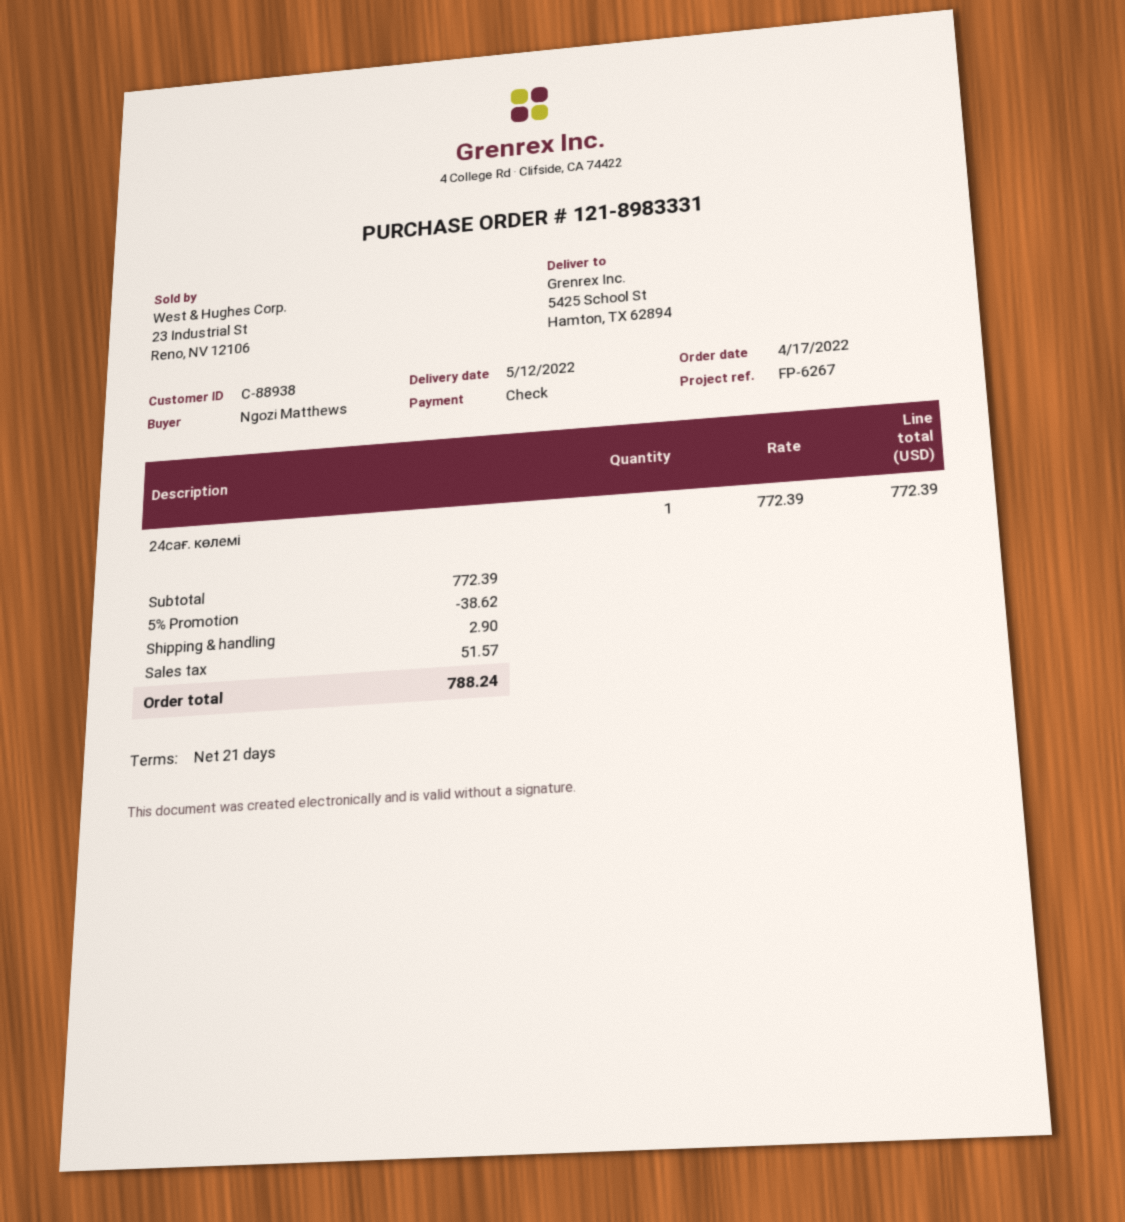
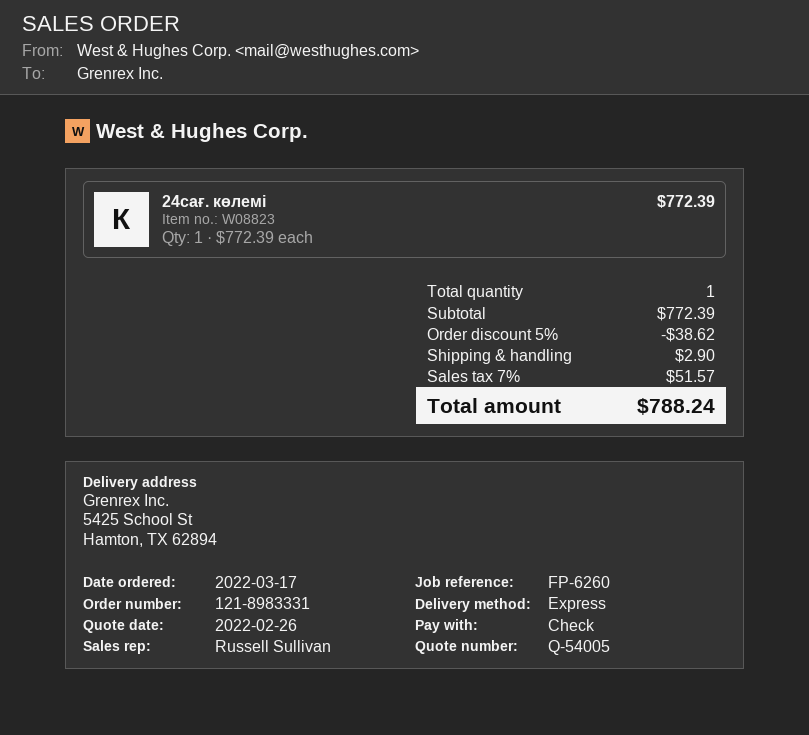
order date: 2022-04-17 -> 2022-03-17
reference: FP-6267 -> FP-6260

